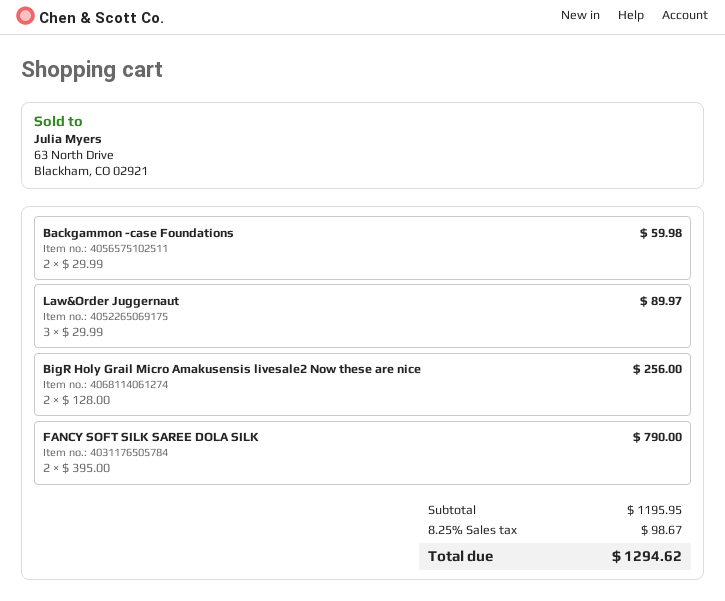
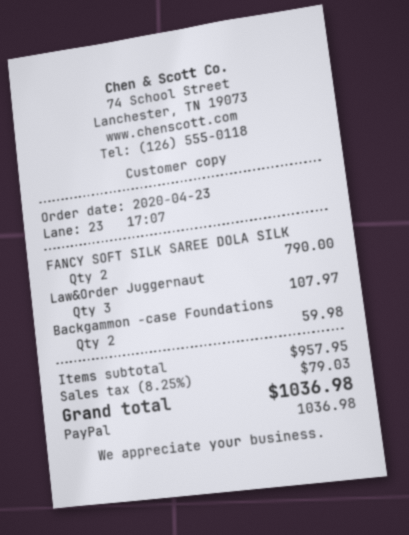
Law&Order Juggernaut: 3 for 89.97 -> 3 for 107.97
BigR Holy Grail Micro Amakusensis livesale2 Now these are nice: 2 for 256.00 -> none
subtotal: 1195.95 -> 957.95
tax: 8.25% = 98.67 -> 8.25% = 79.03
total: 1294.62 -> 1036.98

